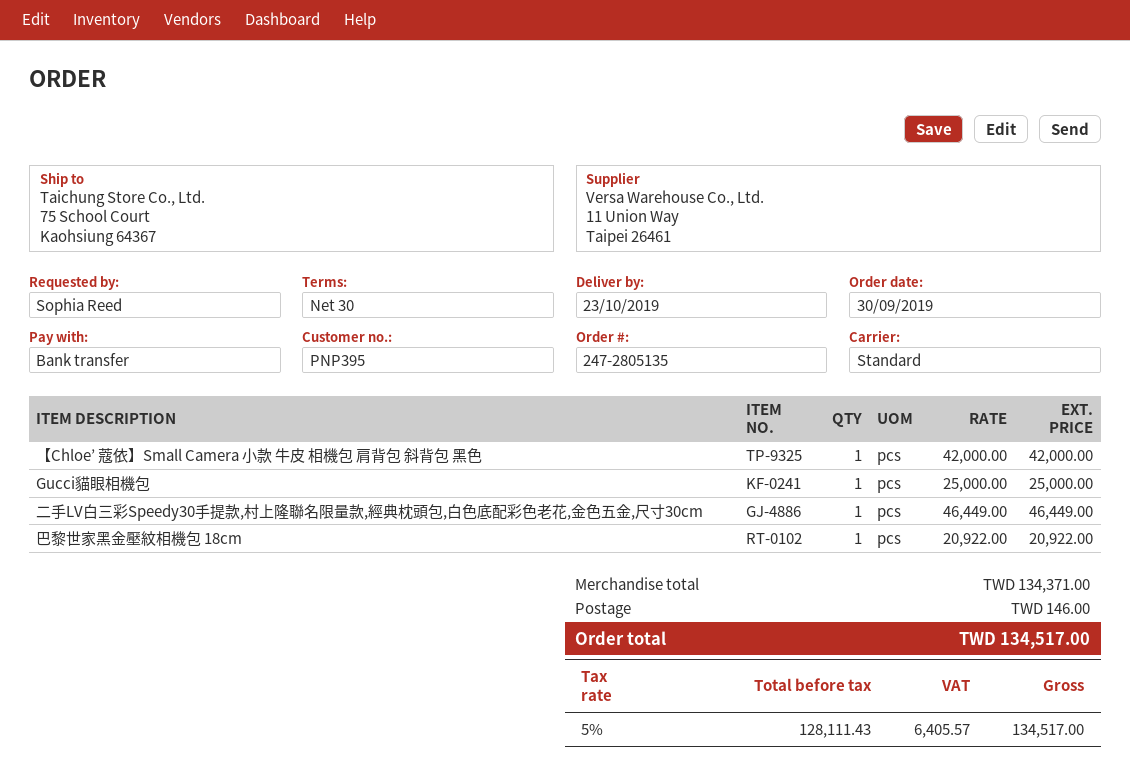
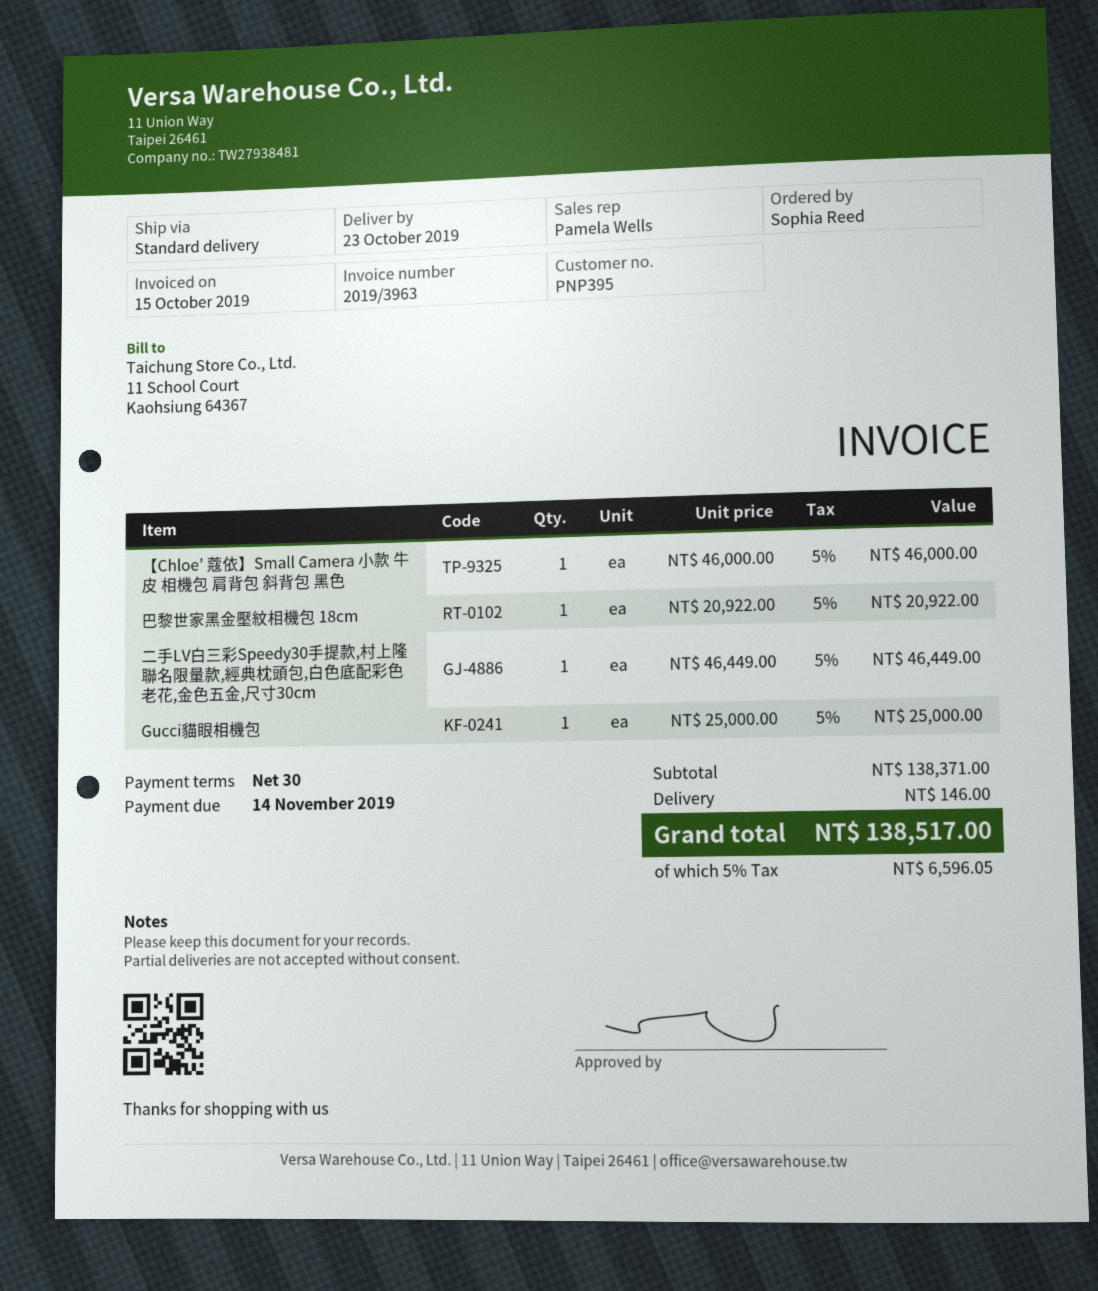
【Chloe’ 蔻依】Small Camera 小款 牛皮 相機包 肩背包 斜背包 黑色: 1 x 42000.00 = 42000.00 -> 1 x 46000.00 = 46000.00
subtotal: 134371.00 -> 138371.00
tax: 5% = 6405.57 -> 5% = 6596.05
total: 134517.00 -> 138517.00

